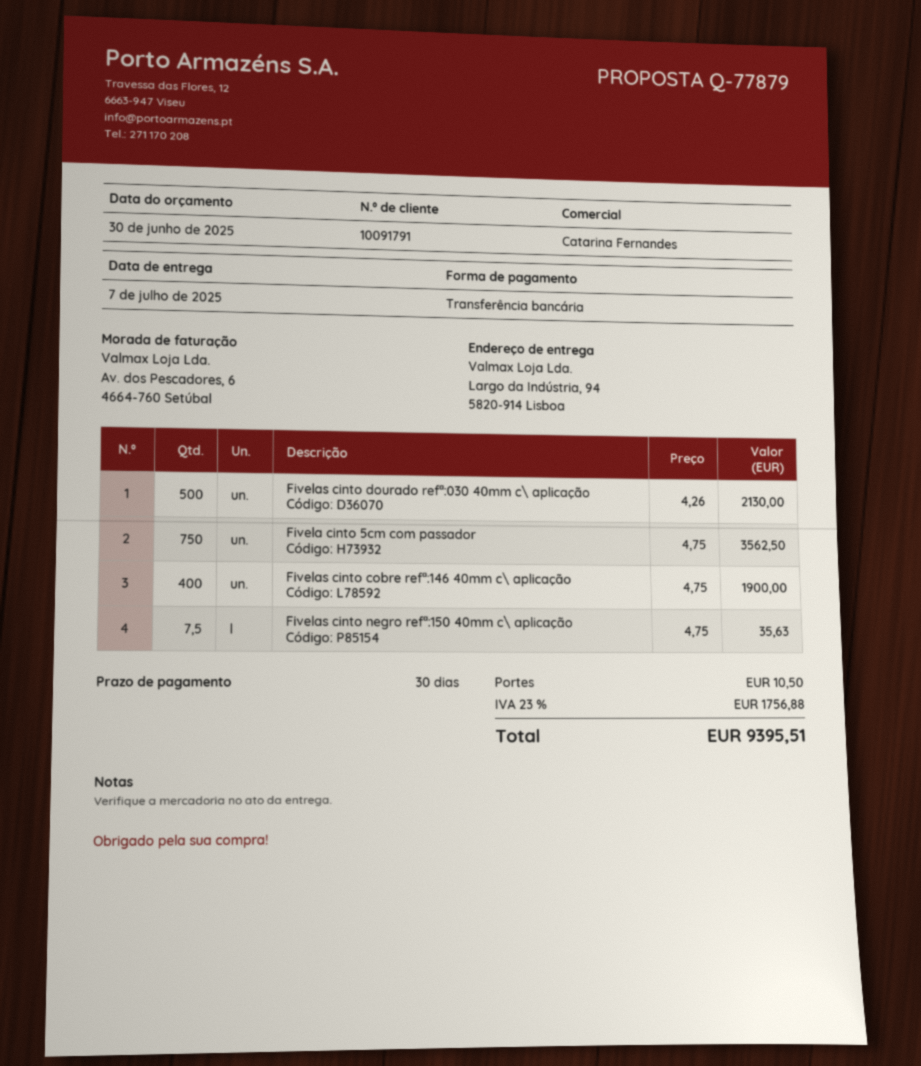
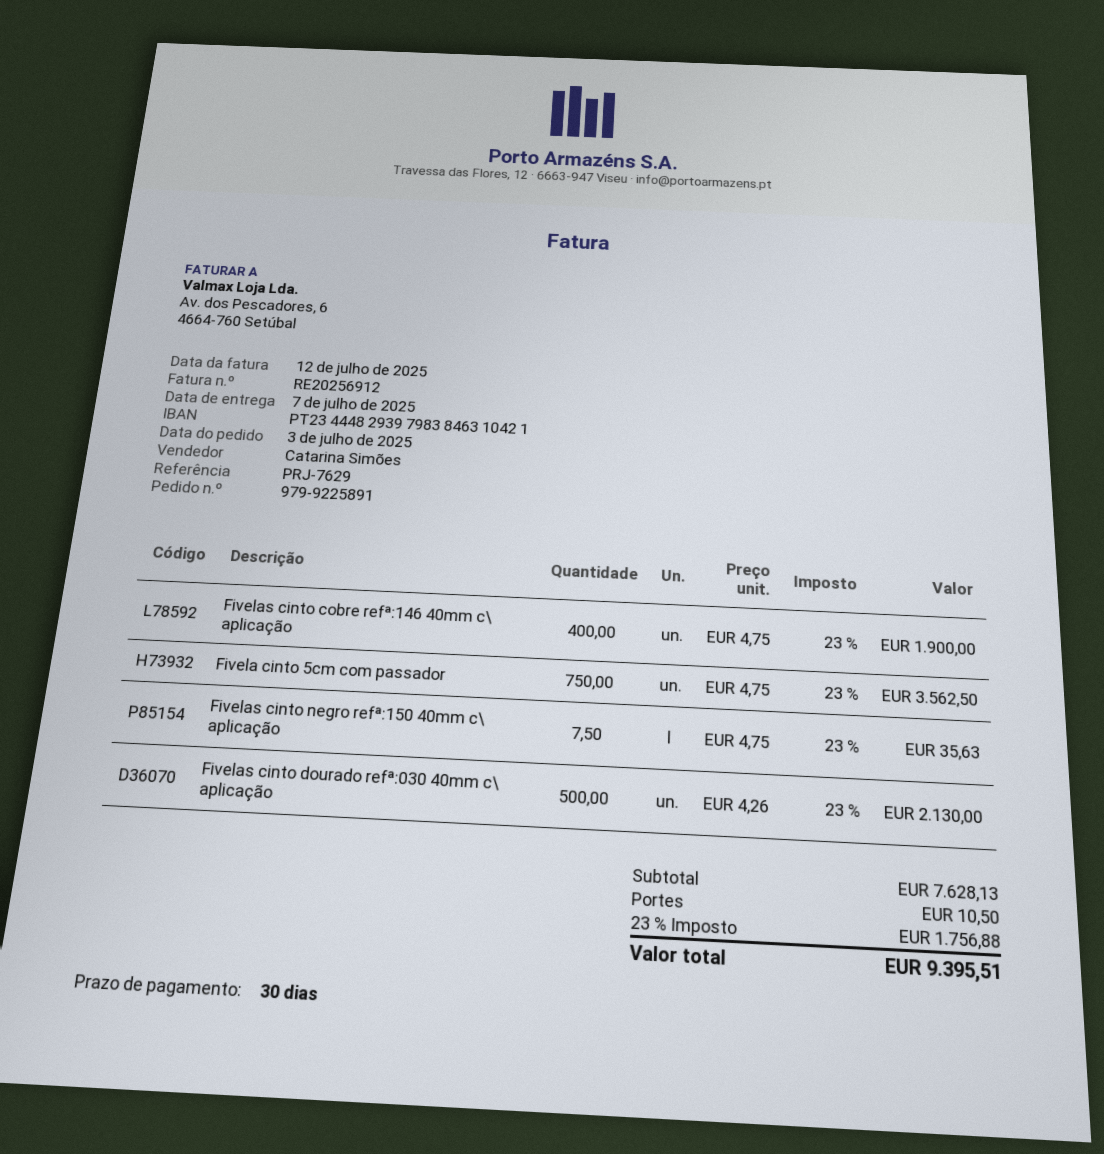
sales rep: Catarina Fernandes -> Catarina Simões

